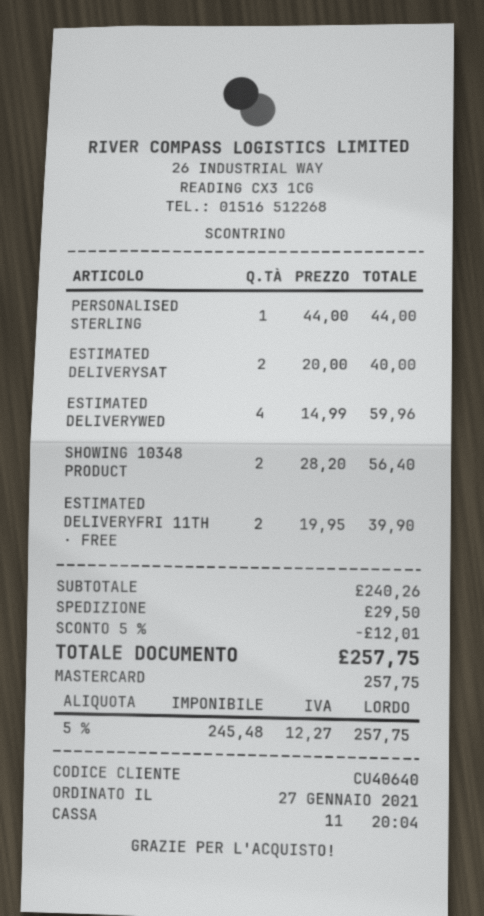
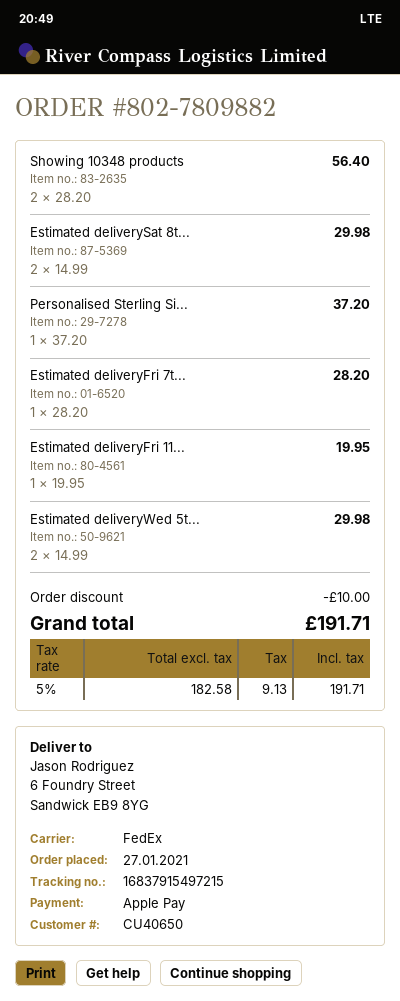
customer number: CU40640 -> CU40650
payment method: Mastercard -> Apple Pay
PERSONALISED STERLING: 1 x 44.00 = 44.00 -> 1 x 37.20 = 37.20
ESTIMATED DELIVERYSAT: 2 x 20.00 = 40.00 -> 2 x 14.99 = 29.98
ESTIMATED DELIVERYWED: 4 x 14.99 = 59.96 -> 2 x 14.99 = 29.98
ESTIMATED DELIVERYFRI 11TH · FREE: 2 x 19.95 = 39.90 -> 1 x 19.95 = 19.95
Estimated deliveryFri 7t...: none -> 1 x 28.20 = 28.20
discount: 12.01 -> 10.00
shipping: 29.50 -> none
net: 245.48 -> 182.58
tax: 5% = 12.27 -> 5% = 9.13
total: 257.75 -> 191.71

